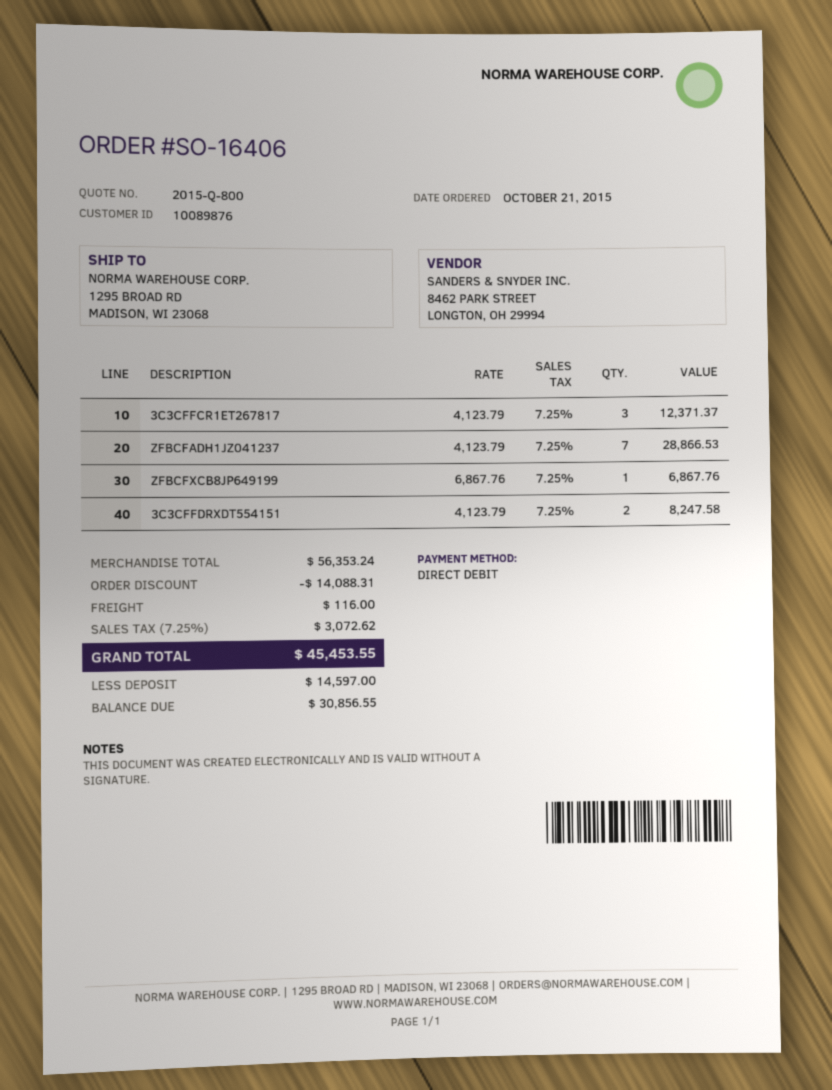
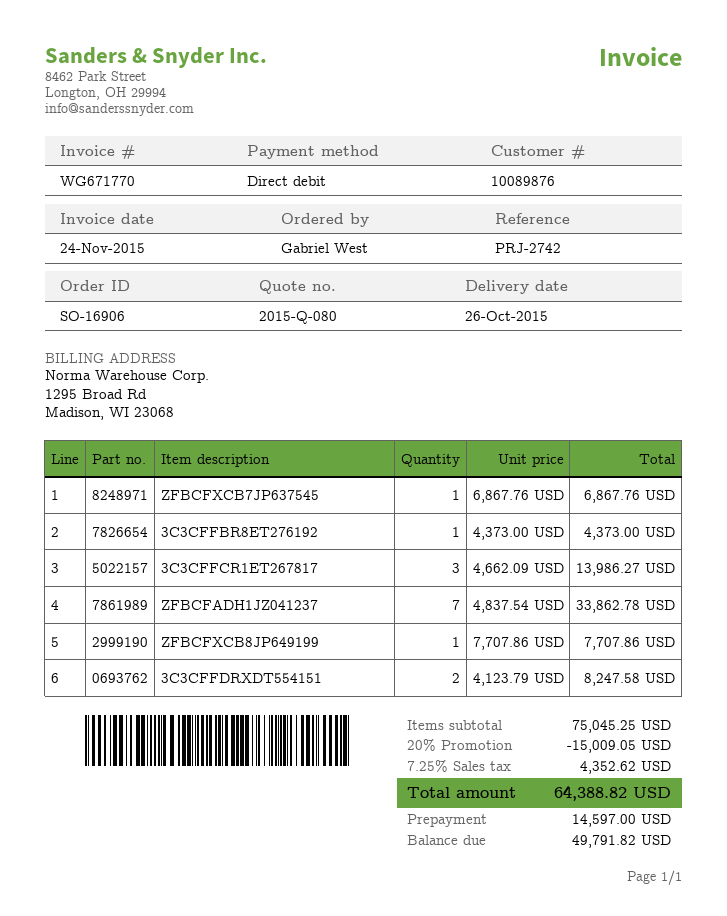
quote number: 2015-Q-800 -> 2015-Q-080
order number: SO-16406 -> SO-16906
3C3CFFCR1ET267817: 3 x 4123.79 = 12371.37 -> 3 x 4662.09 = 13986.27
ZFBCFADH1JZ041237: 7 x 4123.79 = 28866.53 -> 7 x 4837.54 = 33862.78
ZFBCFXCB8JP649199: 1 x 6867.76 = 6867.76 -> 1 x 7707.86 = 7707.86
ZFBCFXCB7JP637545: none -> 1 x 6867.76 = 6867.76
3C3CFFBR8ET276192: none -> 1 x 4373.00 = 4373.00
subtotal: 56353.24 -> 75045.25
discount: 14088.31 -> 15009.05
shipping: 116.00 -> none
tax: 7.25% = 3072.62 -> 7.25% = 4352.62
total: 45453.55 -> 64388.82
balance: 30856.55 -> 49791.82

